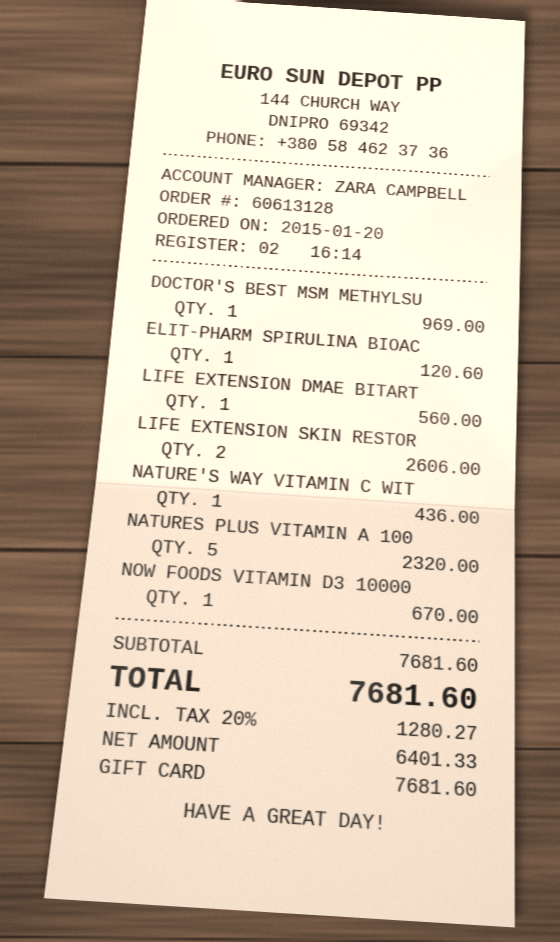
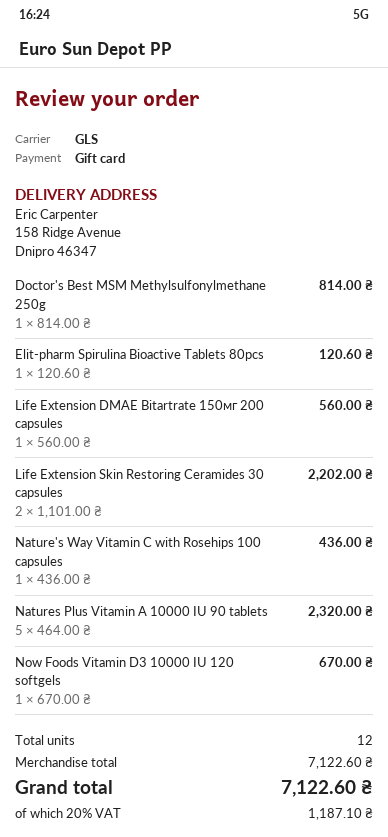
DOCTOR'S BEST MSM METHYLSU: 1 for 969.00 -> 1 for 814.00
LIFE EXTENSION SKIN RESTOR: 2 for 2606.00 -> 2 for 2202.00
subtotal: 7681.60 -> 7122.60
tax: 20% = 1280.27 -> 20% = 1187.10
total: 7681.60 -> 7122.60

